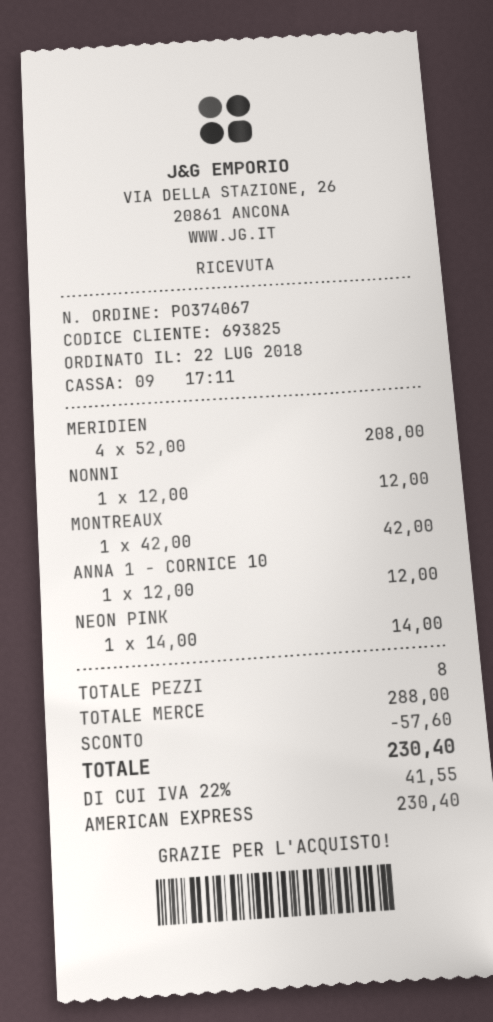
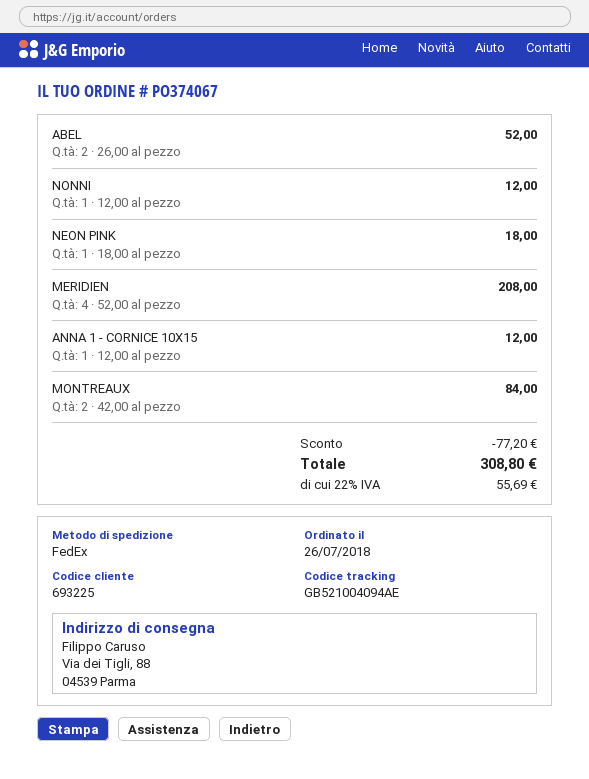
order date: 2018-07-22 -> 2018-07-26
customer number: 693825 -> 693225
MONTREAUX: 1 x 42.00 = 42.00 -> 2 x 42.00 = 84.00
NEON PINK: 1 x 14.00 = 14.00 -> 1 x 18.00 = 18.00
ABEL: none -> 2 x 26.00 = 52.00
discount: 57.60 -> 77.20
tax: 22% = 41.55 -> 22% = 55.69
total: 230.40 -> 308.80

